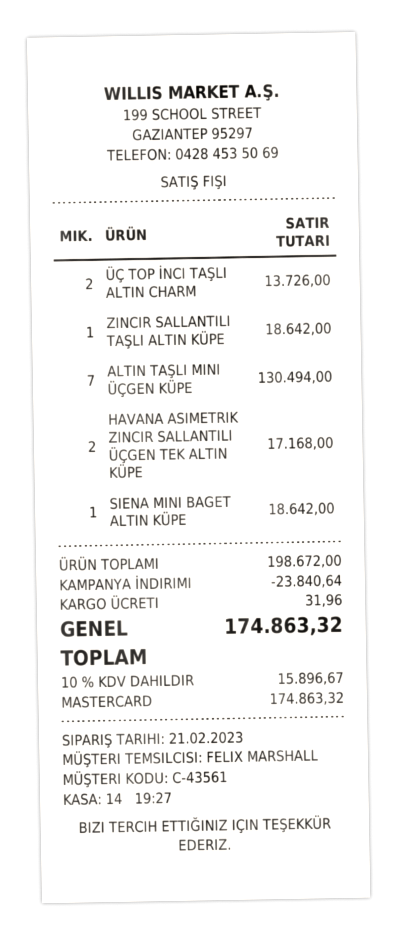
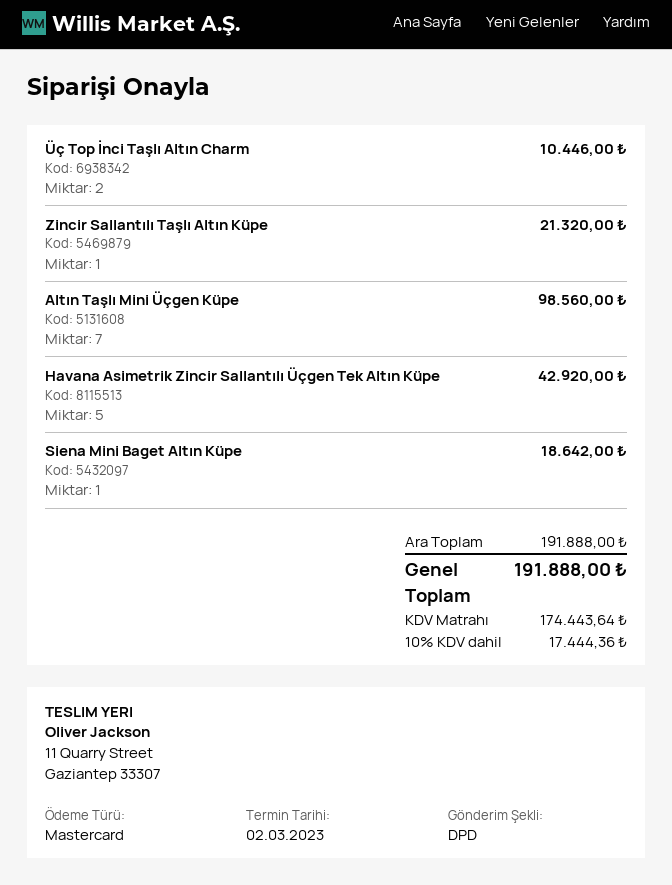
ÜÇ TOP İNCI TAŞLI ALTIN CHARM: 2 for 13726.00 -> 2 for 10446.00
ZINCIR SALLANTILI TAŞLI ALTIN KÜPE: 1 for 18642.00 -> 1 for 21320.00
ALTIN TAŞLI MINI ÜÇGEN KÜPE: 7 for 130494.00 -> 7 for 98560.00
HAVANA ASIMETRIK ZINCIR SALLANTILI ÜÇGEN TEK ALTIN KÜPE: 2 for 17168.00 -> 5 for 42920.00
subtotal: 198672.00 -> 191888.00
discount: 23840.64 -> none
shipping: 31.96 -> none
tax: 10% = 15896.67 -> 10% = 17444.36
total: 174863.32 -> 191888.00

